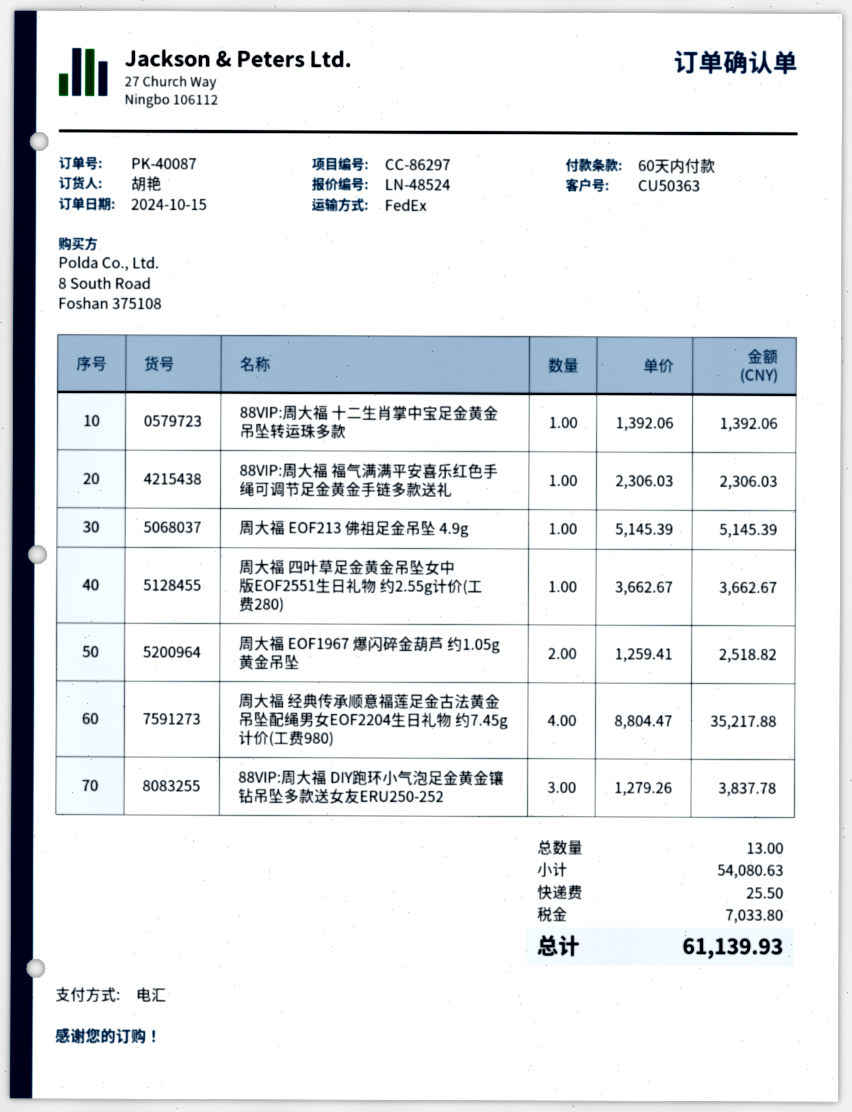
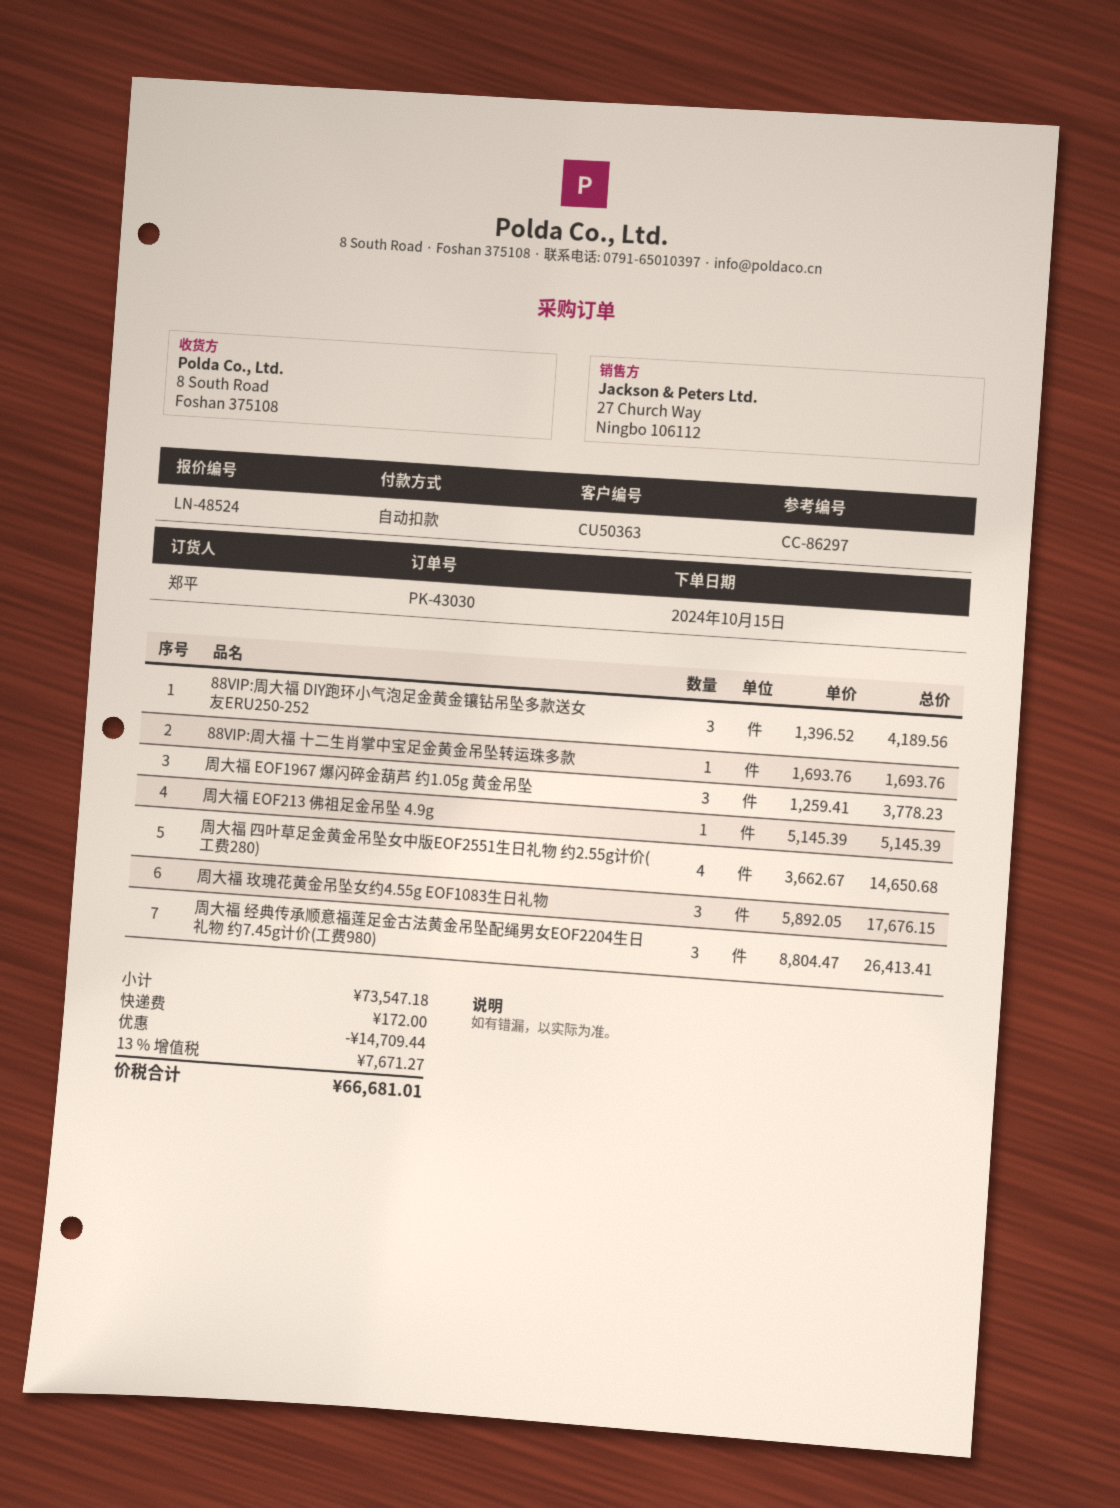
order number: PK-40087 -> PK-43030
ordered by: 胡艳 -> 郑平
payment method: bank transfer -> direct debit
88VIP:周大福 十二生肖掌中宝足金黄金吊坠转运珠多款: 1 x 1392.06 = 1392.06 -> 1 x 1693.76 = 1693.76
88VIP:周大福 福气满满平安喜乐红色手绳可调节足金黄金手链多款送礼: 1 x 2306.03 = 2306.03 -> none
周大福 四叶草足金黄金吊坠女中版EOF2551生日礼物 约2.55g计价(工费280): 1 x 3662.67 = 3662.67 -> 4 x 3662.67 = 14650.68
周大福 EOF1967 爆闪碎金葫芦 约1.05g 黄金吊坠: 2 x 1259.41 = 2518.82 -> 3 x 1259.41 = 3778.23
周大福 经典传承顺意福莲足金古法黄金吊坠配绳男女EOF2204生日礼物 约7.45g计价(工费980): 4 x 8804.47 = 35217.88 -> 3 x 8804.47 = 26413.41
88VIP:周大福 DIY跑环小气泡足金黄金镶钻吊坠多款送女友ERU250-252: 3 x 1279.26 = 3837.78 -> 3 x 1396.52 = 4189.56
周大福 玫瑰花黄金吊坠女约4.55g EOF1083生日礼物: none -> 3 x 5892.05 = 17676.15
subtotal: 54080.63 -> 73547.18
discount: none -> 14709.44
shipping: 25.50 -> 172.00
tax: 7033.80 -> 7671.27
total: 61139.93 -> 66681.01

